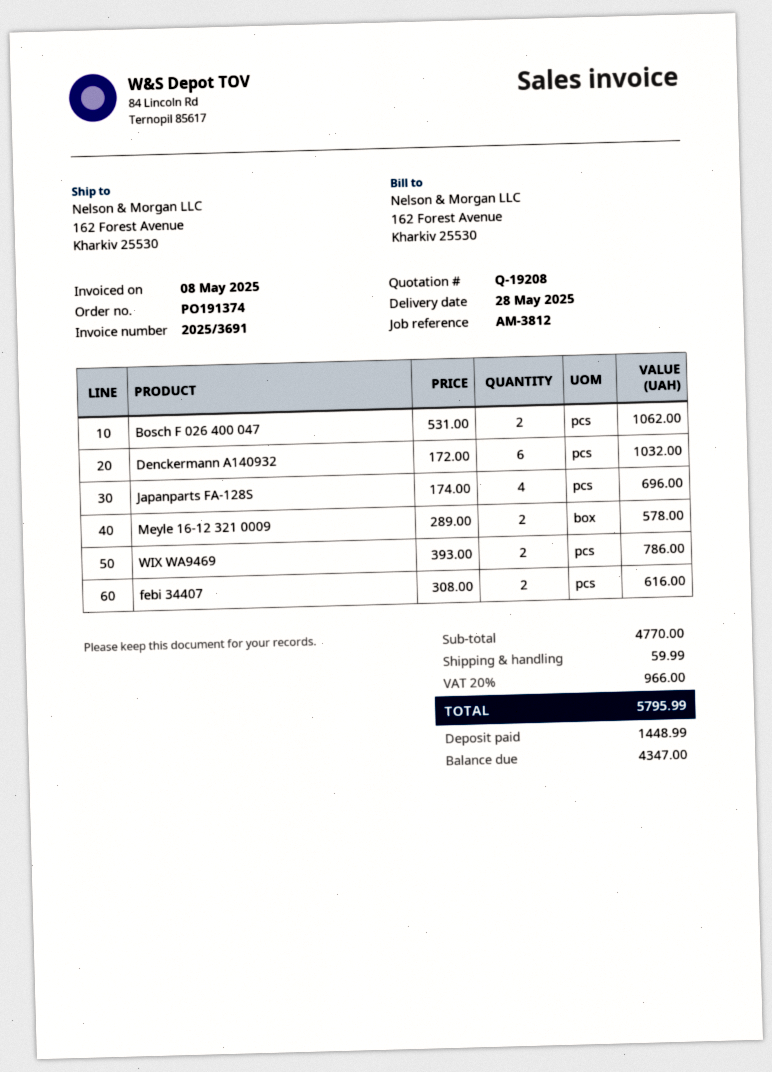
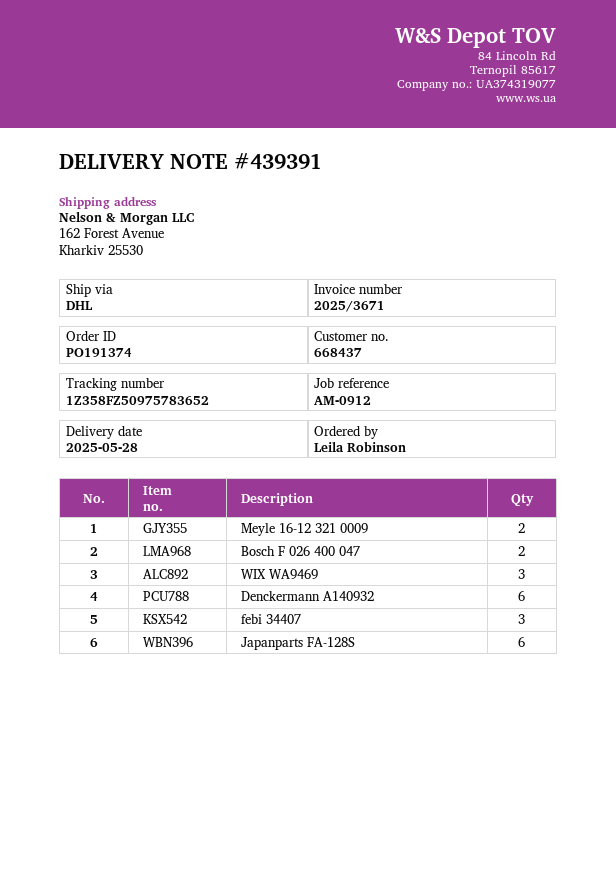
invoice number: 2025/3691 -> 2025/3671
reference: AM-3812 -> AM-0912
Japanparts FA-128S: 4 -> 6
WIX WA9469: 2 -> 3
febi 34407: 2 -> 3

